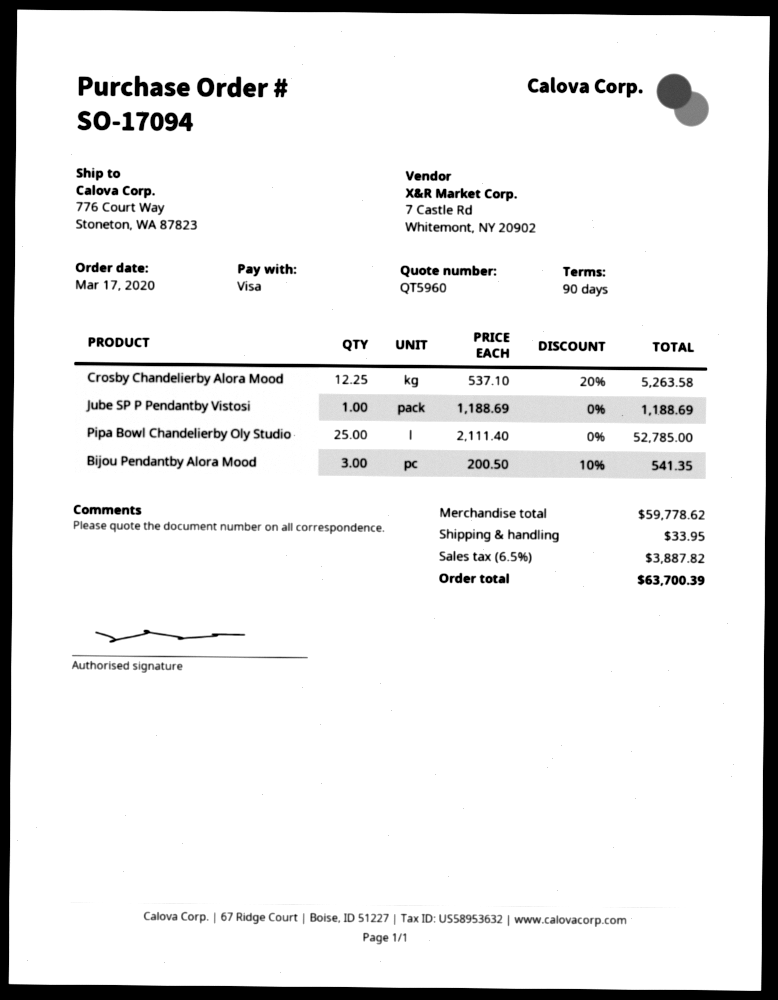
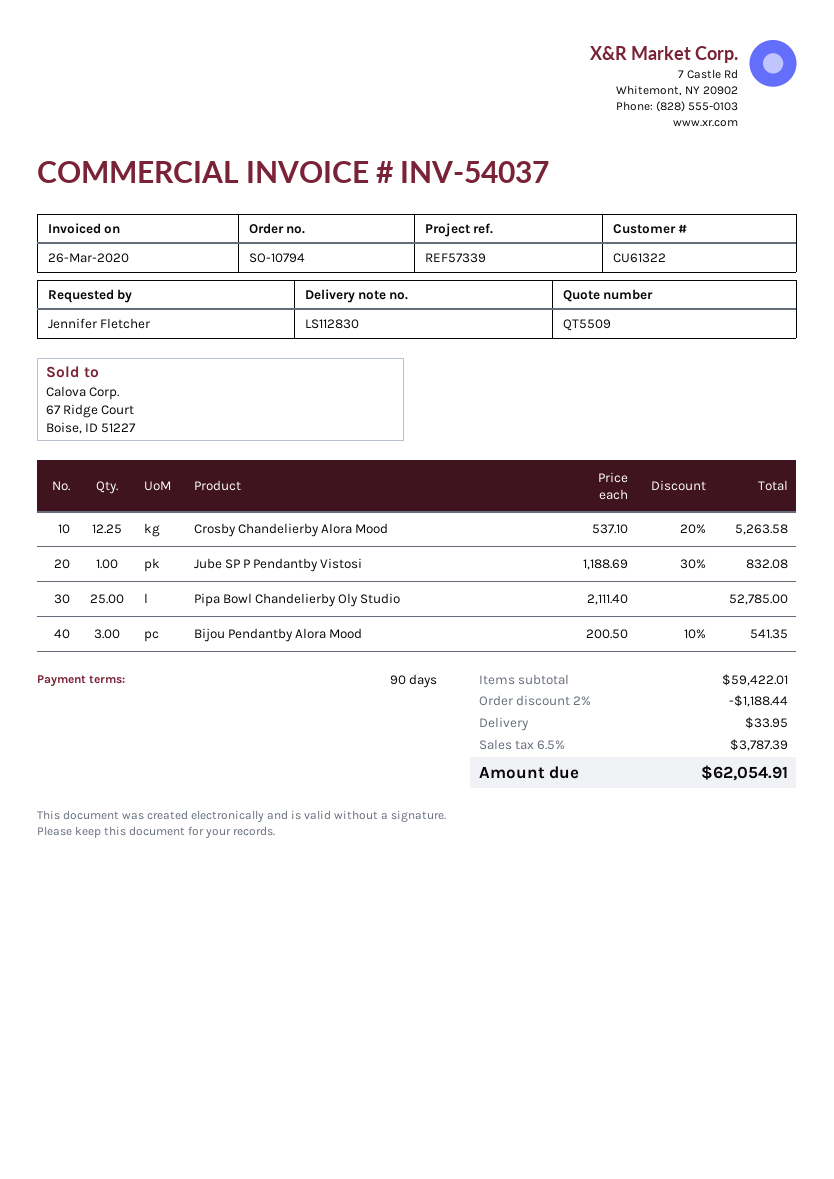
quote number: QT5960 -> QT5509
order number: SO-17094 -> SO-10794
Jube SP P Pendantby Vistosi: 1 x 1188.69 = 1188.69 -> 1 x 1188.69 - 30% = 832.08
subtotal: 59778.62 -> 59422.01
discount: none -> 2% = 1188.44
tax: 6.5% = 3887.82 -> 6.5% = 3787.39
total: 63700.39 -> 62054.91

